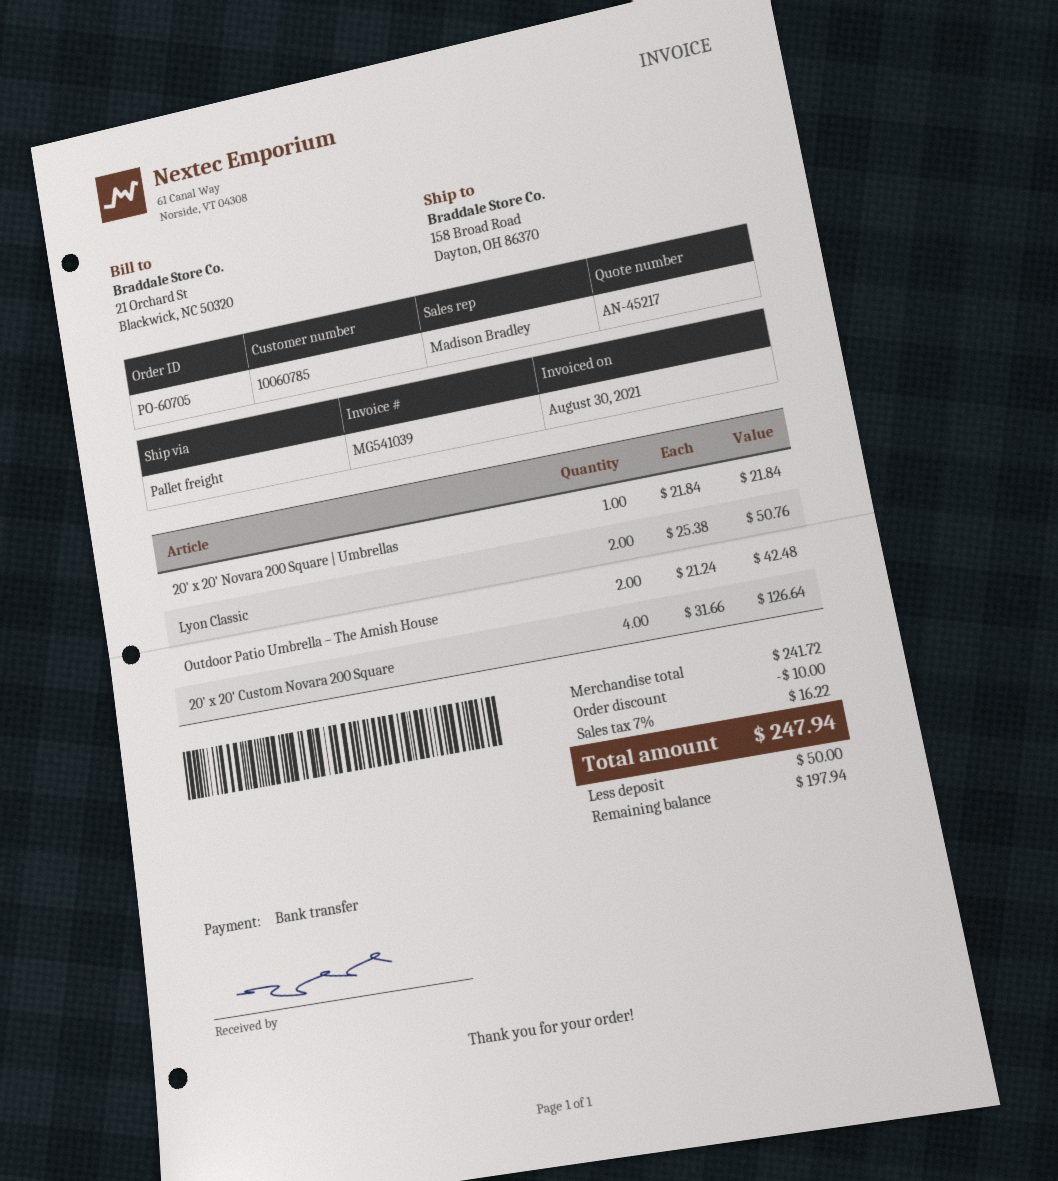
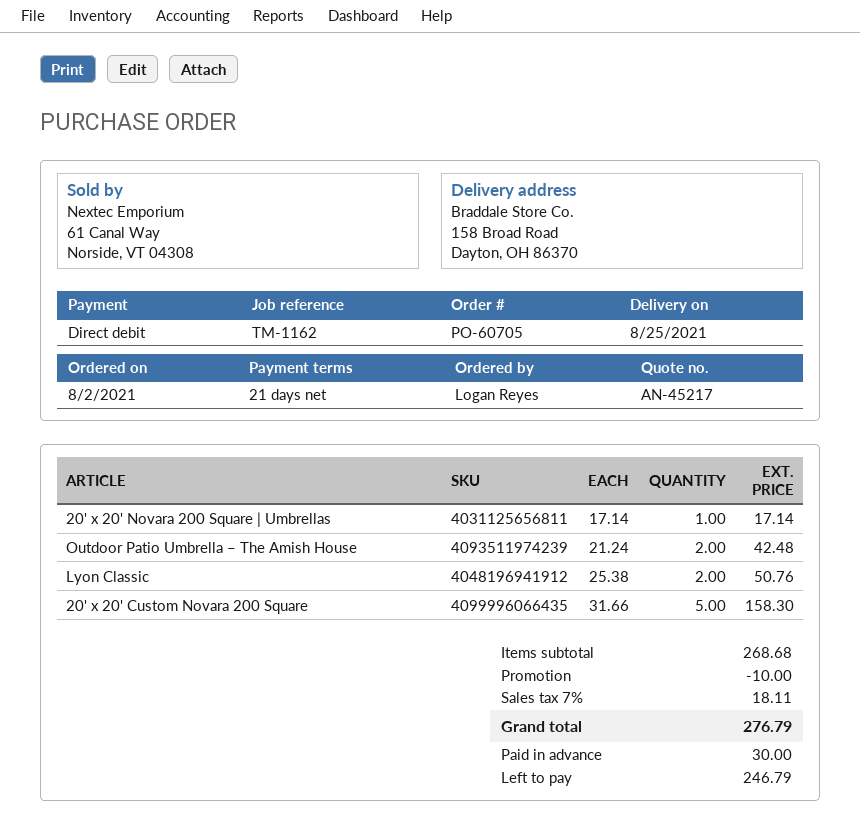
payment method: bank transfer -> direct debit
20' x 20' Novara 200 Square | Umbrellas: 1 x 21.84 = 21.84 -> 1 x 17.14 = 17.14
20' x 20' Custom Novara 200 Square: 4 x 31.66 = 126.64 -> 5 x 31.66 = 158.30
subtotal: 241.72 -> 268.68
tax: 7% = 16.22 -> 7% = 18.11
total: 247.94 -> 276.79
deposit: 50.00 -> 30.00
balance: 197.94 -> 246.79

